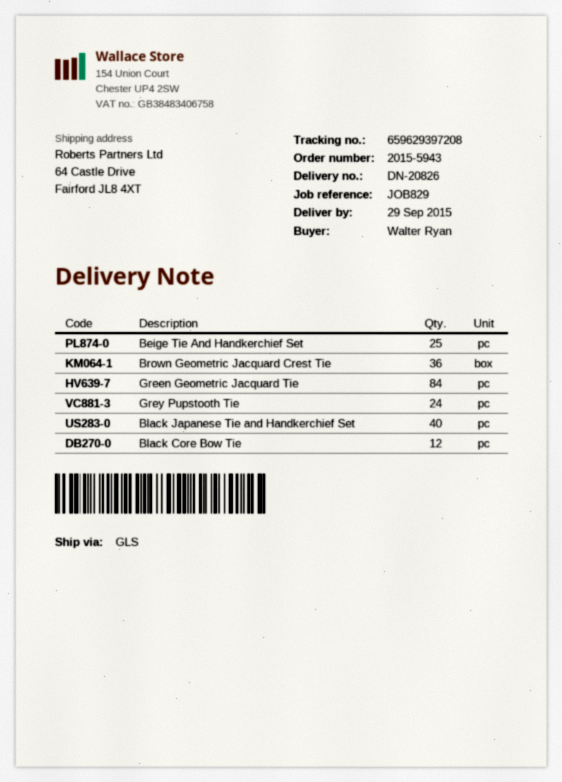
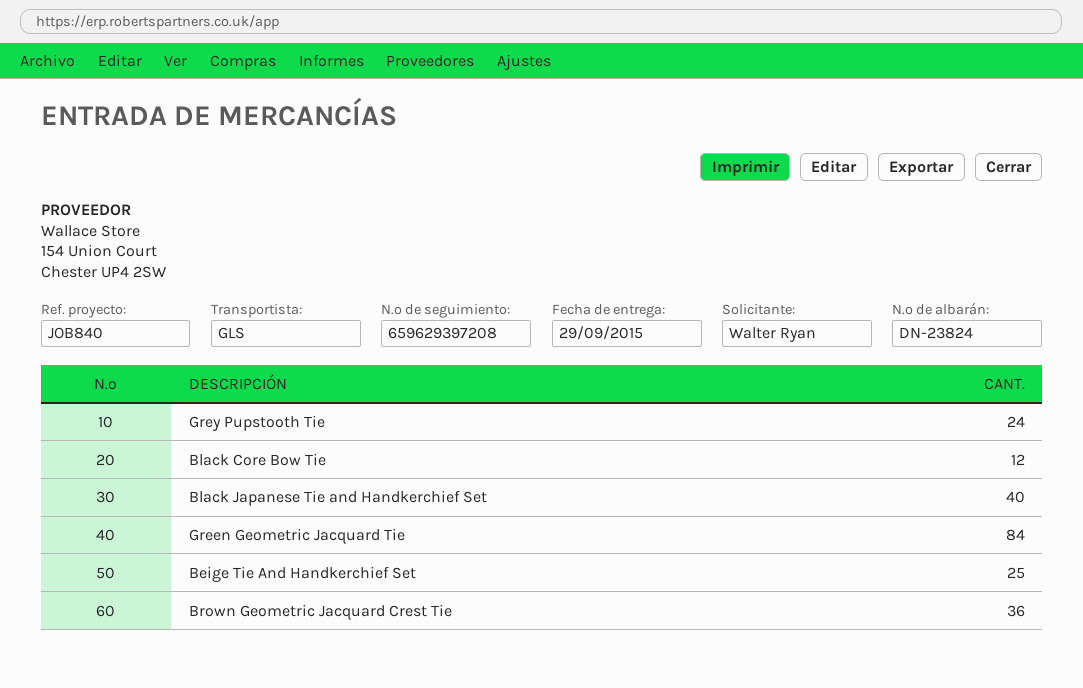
delivery note number: DN-20826 -> DN-23824
reference: JOB829 -> JOB840

